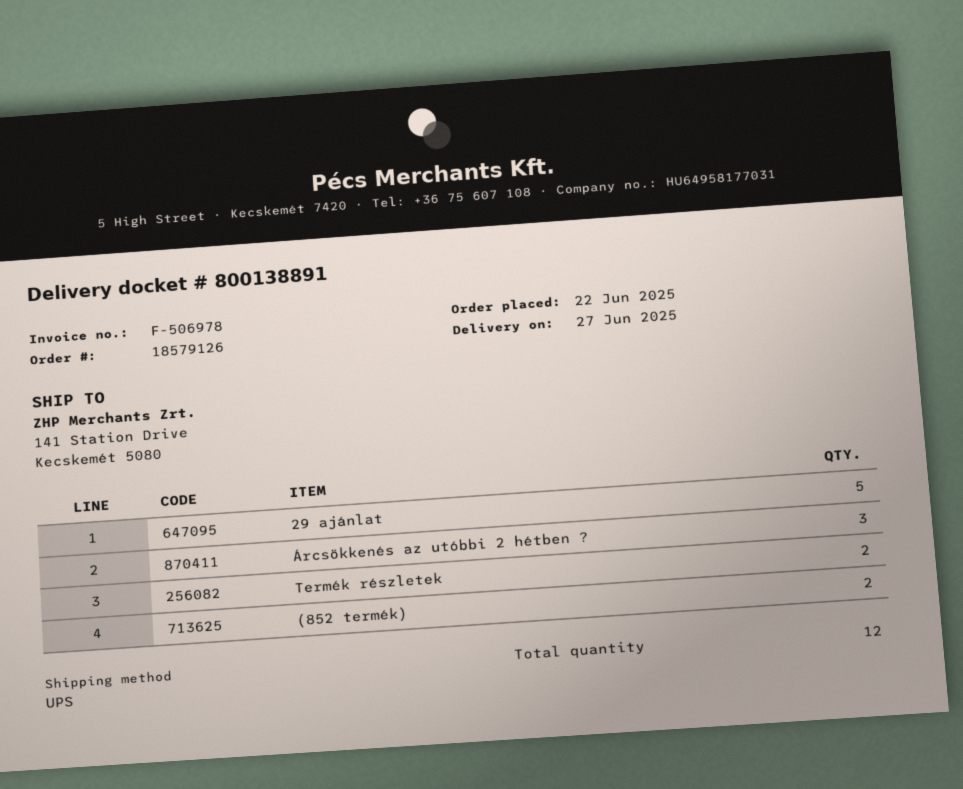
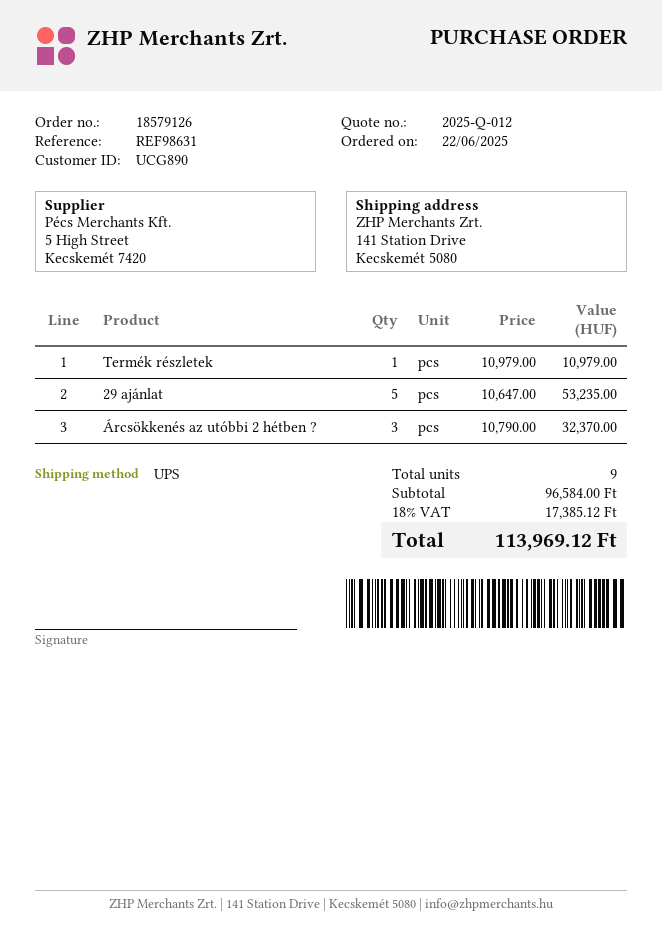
Termék részletek: 2 -> 1
(852 termék): 2 -> none
total quantity: 12 -> 9

